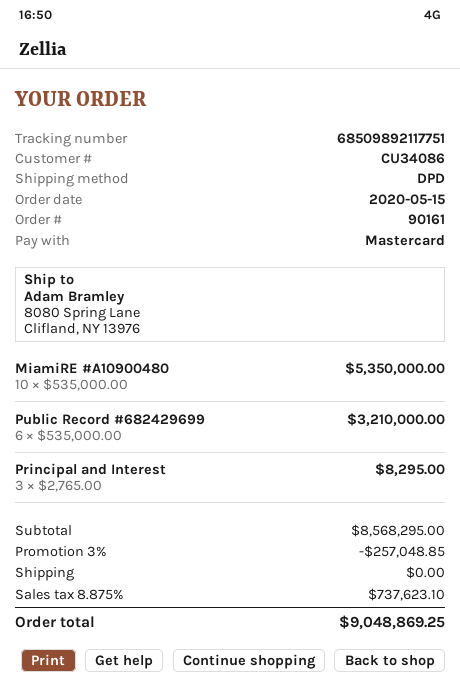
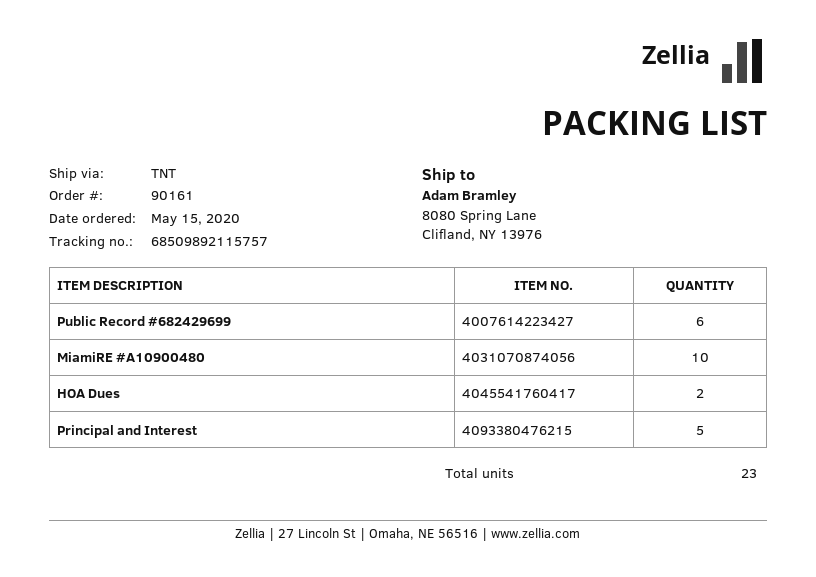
shipping method: DPD -> TNT
tracking number: 68509892117751 -> 68509892115757
Principal and Interest: 3 -> 5
HOA Dues: none -> 2

